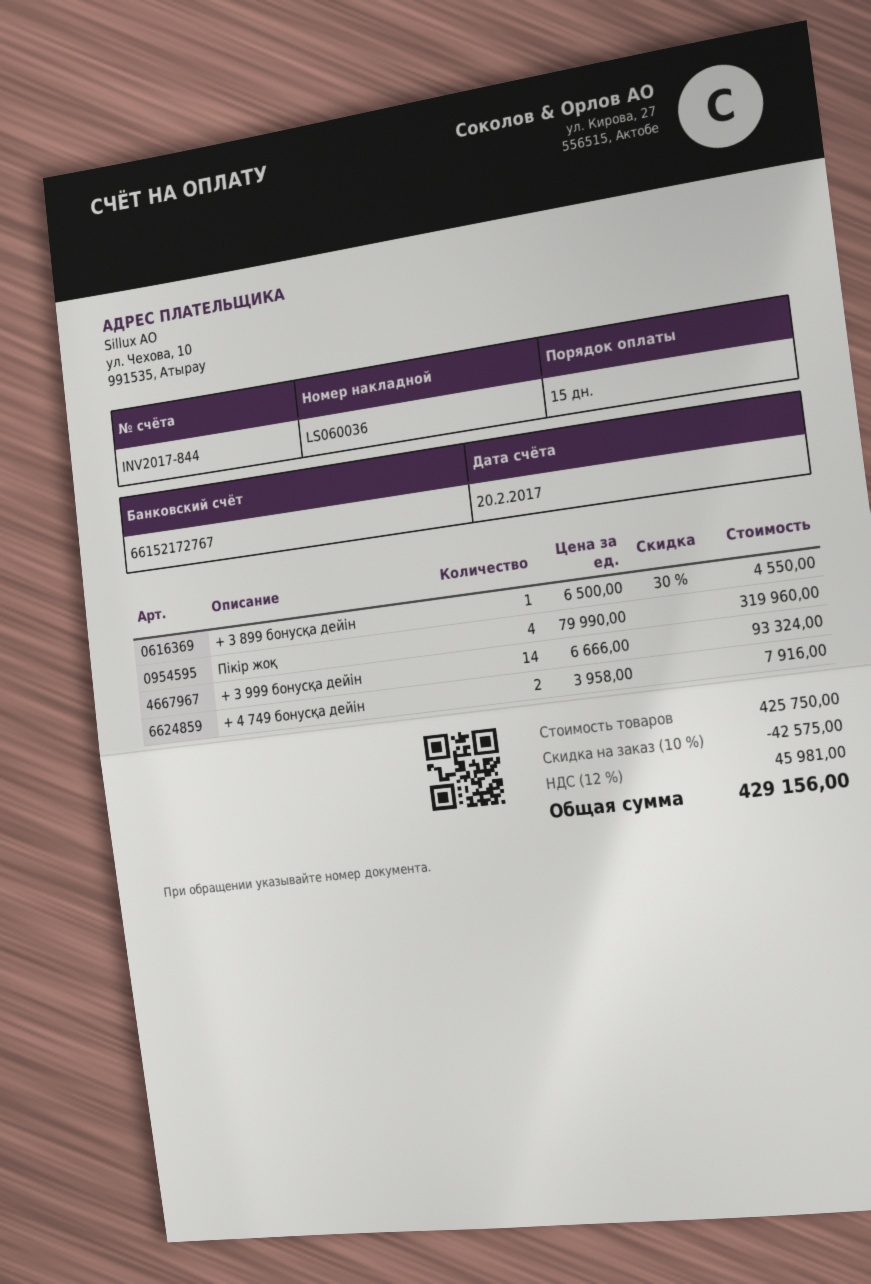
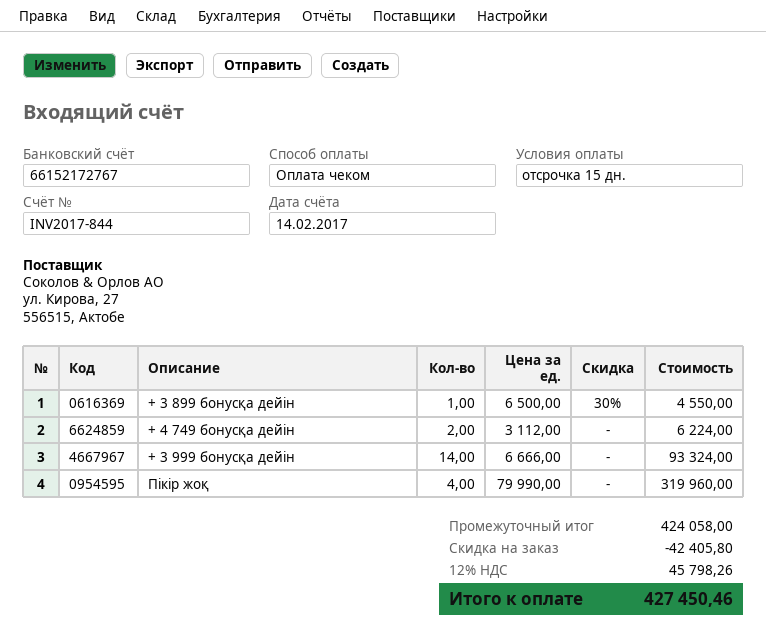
invoice date: 2017-02-20 -> 2017-02-14
+ 4 749 бонусқа дейін: 2 x 3958.00 = 7916.00 -> 2 x 3112.00 = 6224.00
subtotal: 425750.00 -> 424058.00
discount: 42575.00 -> 42405.80
tax: 12% = 45981.00 -> 12% = 45798.26
total: 429156.00 -> 427450.46

